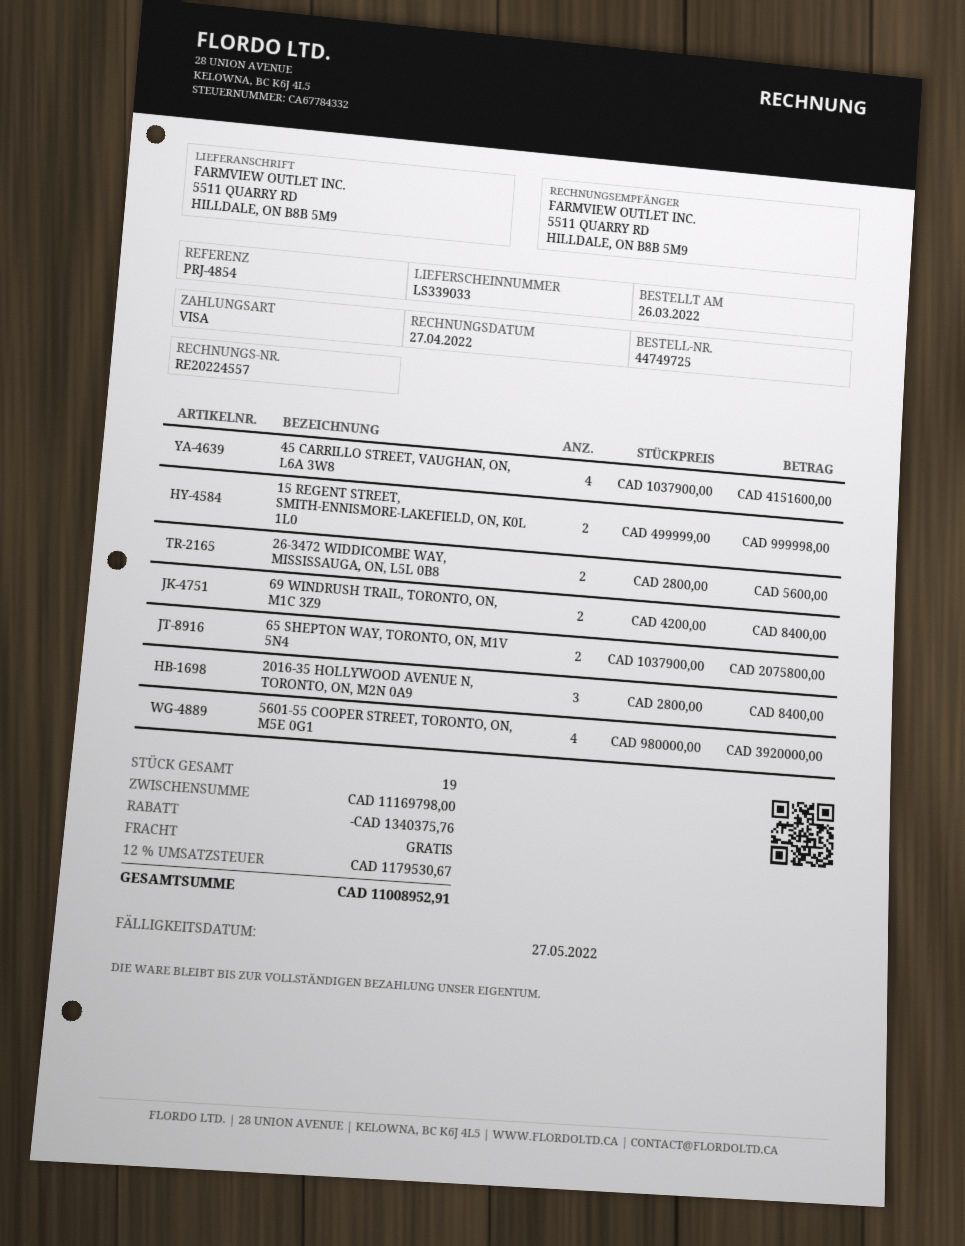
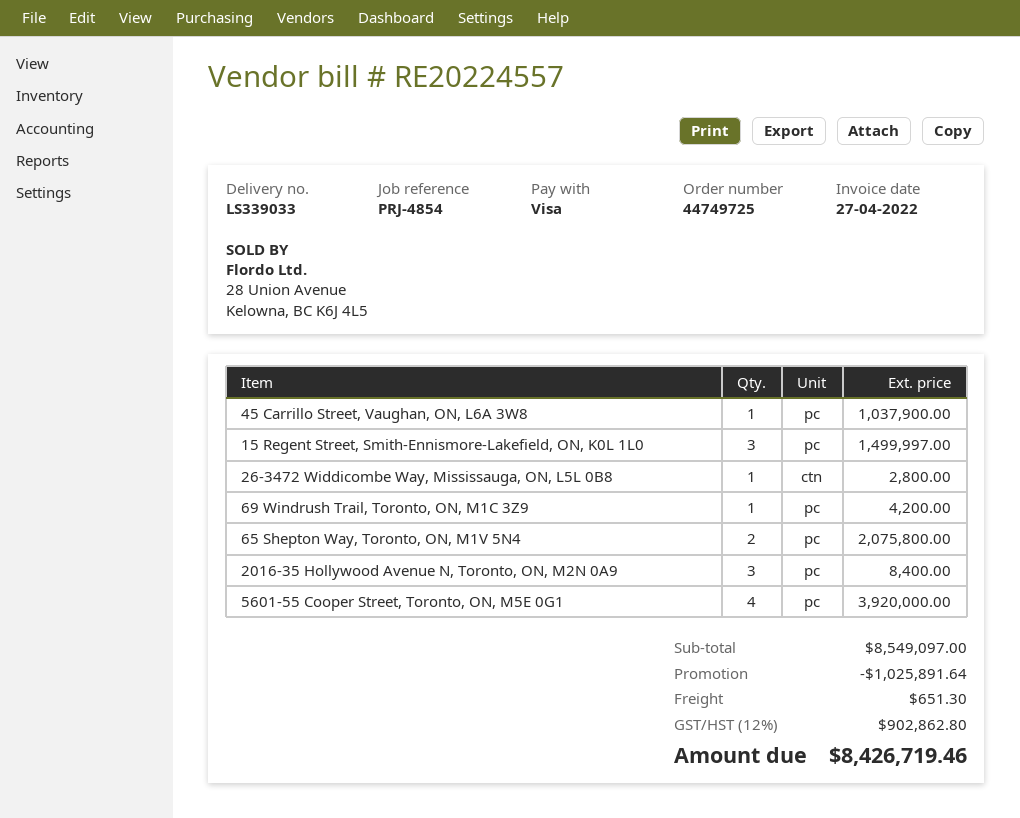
45 CARRILLO STREET, VAUGHAN, ON, L6A 3W8: 4 for 4151600.00 -> 1 for 1037900.00
15 REGENT STREET, SMITH-ENNISMORE-LAKEFIELD, ON, K0L 1L0: 2 for 999998.00 -> 3 for 1499997.00
26-3472 WIDDICOMBE WAY, MISSISSAUGA, ON, L5L 0B8: 2 for 5600.00 -> 1 for 2800.00
69 WINDRUSH TRAIL, TORONTO, ON, M1C 3Z9: 2 for 8400.00 -> 1 for 4200.00
subtotal: 11169798.00 -> 8549097.00
discount: 1340375.76 -> 1025891.64
shipping: 0.00 -> 651.30
tax: 12% = 1179530.67 -> 12% = 902862.80
total: 11008952.91 -> 8426719.46

